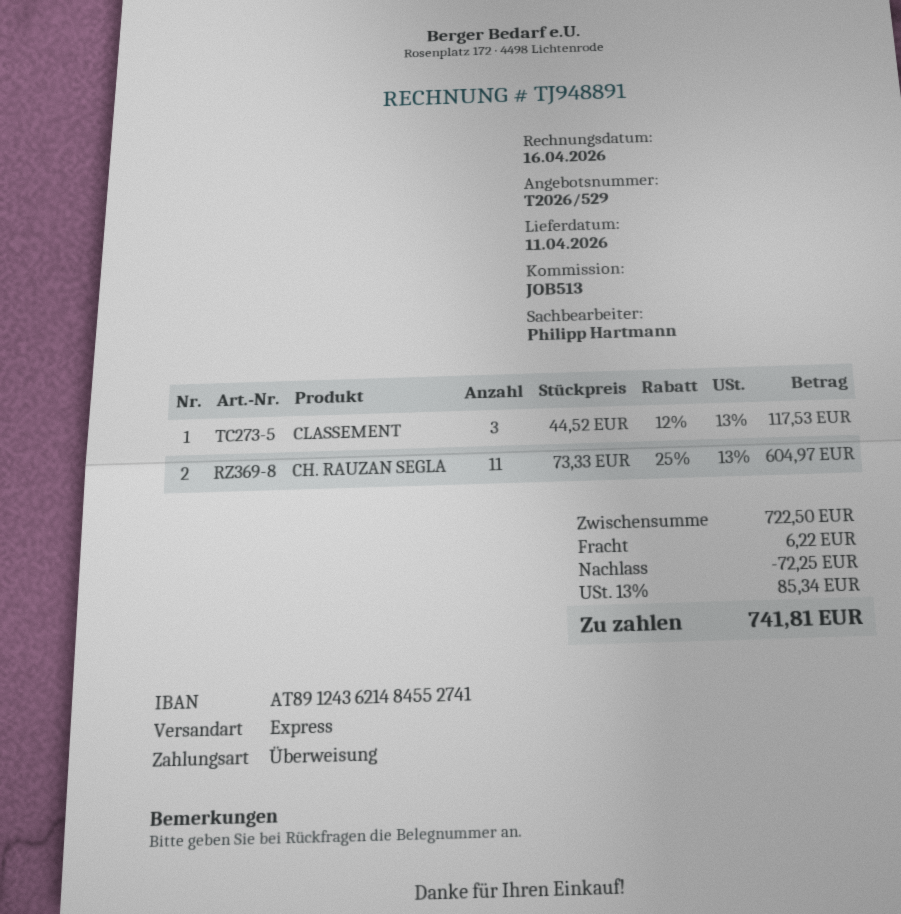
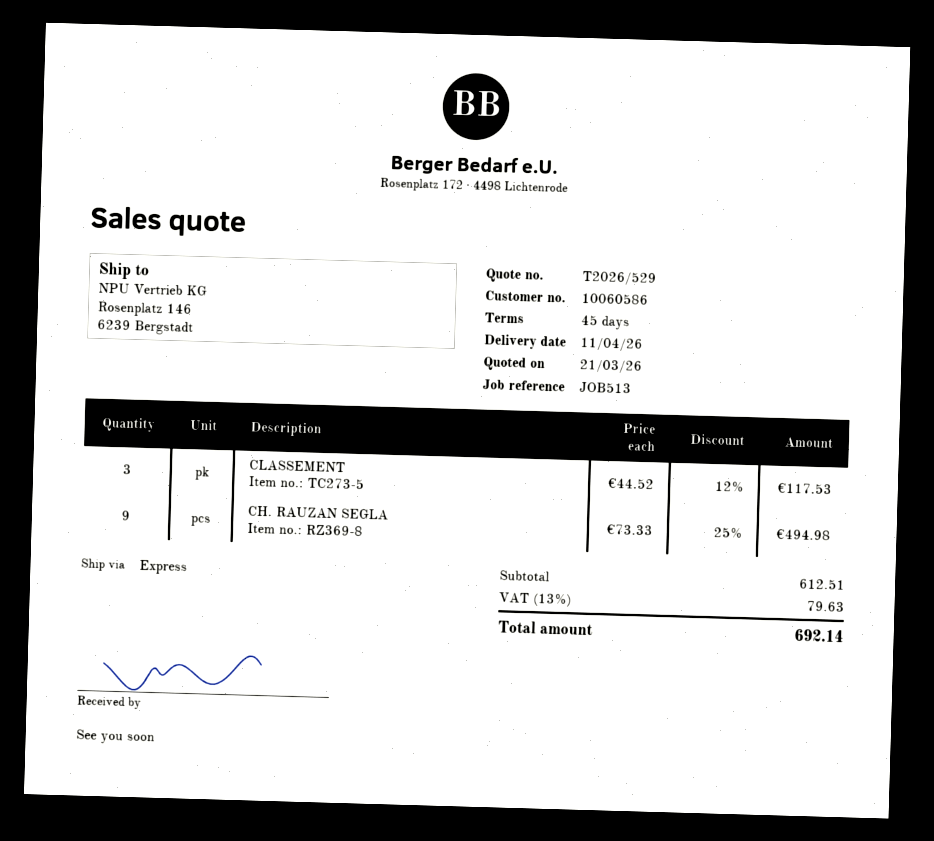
CH. RAUZAN SEGLA: 11 x 73.33 - 25% = 604.97 -> 9 x 73.33 - 25% = 494.98
subtotal: 722.50 -> 612.51
discount: 72.25 -> none
shipping: 6.22 -> none
tax: 13% = 85.34 -> 13% = 79.63
total: 741.81 -> 692.14

